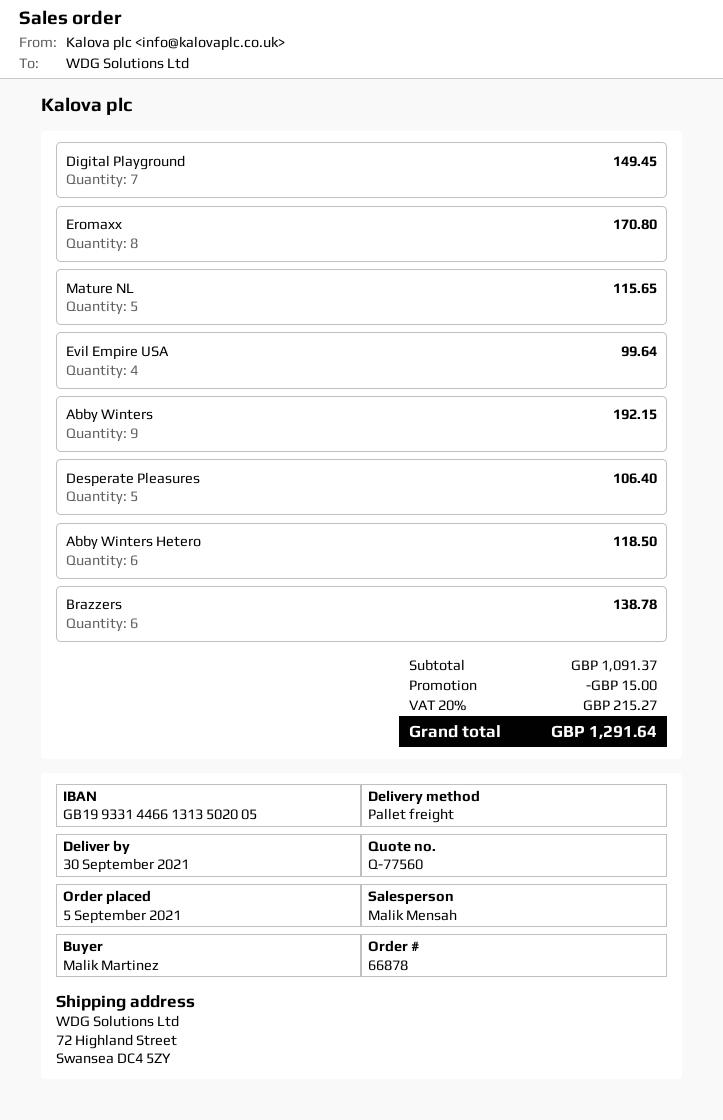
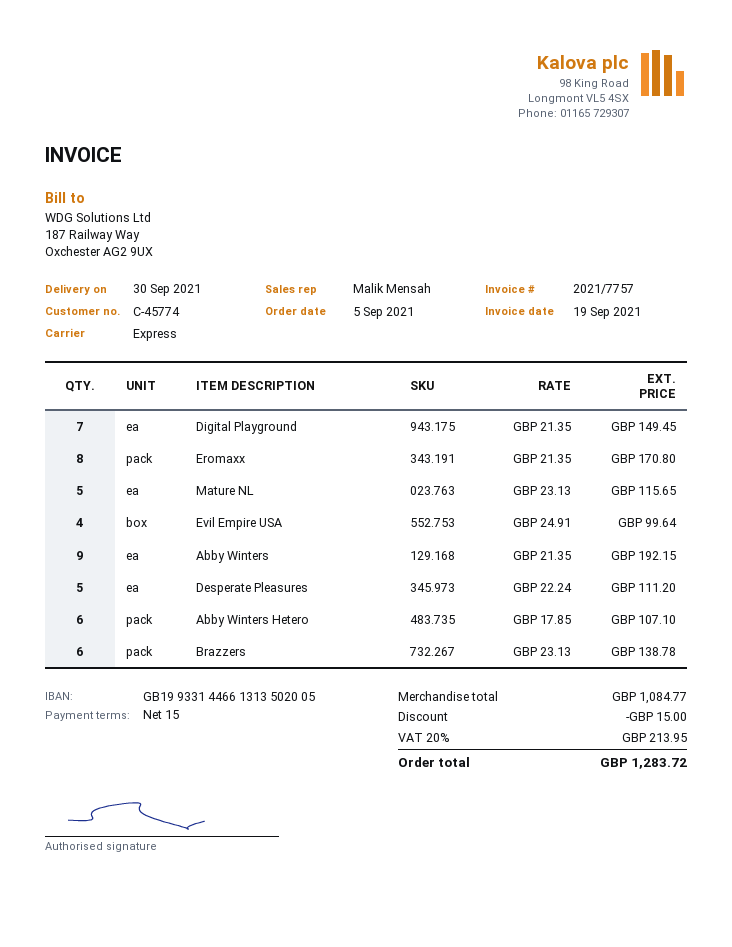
shipping method: pallet freight -> express
Desperate Pleasures: 5 for 106.40 -> 5 for 111.20
Abby Winters Hetero: 6 for 118.50 -> 6 for 107.10
subtotal: 1091.37 -> 1084.77
tax: 20% = 215.27 -> 20% = 213.95
total: 1291.64 -> 1283.72

